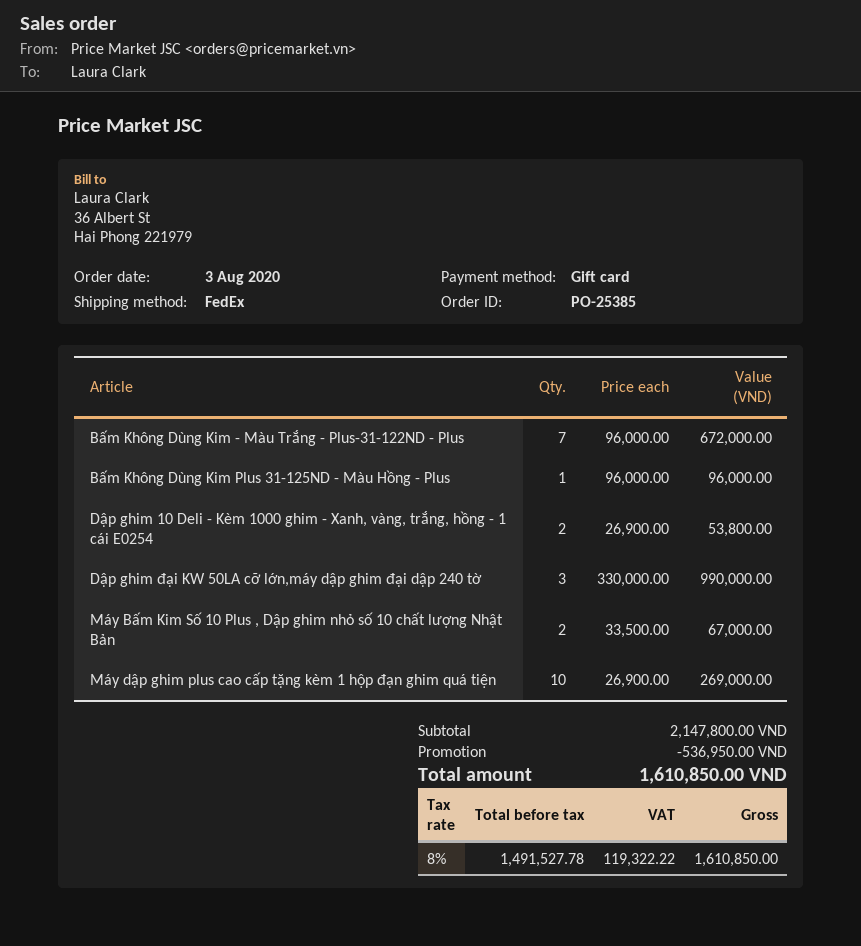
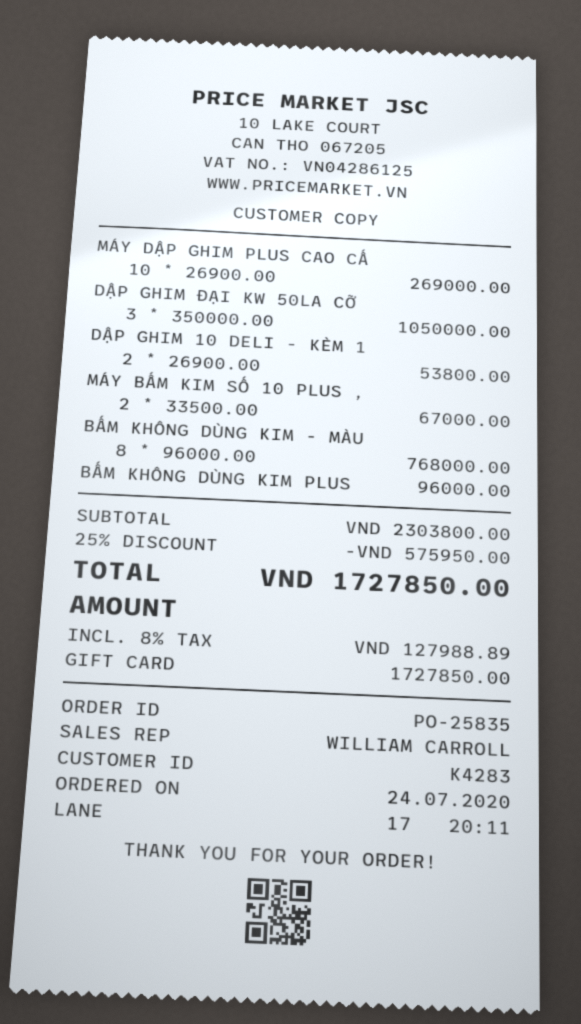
order number: PO-25385 -> PO-25835
order date: 2020-08-03 -> 2020-07-24
Bấm Không Dùng Kim - Màu Trắng - Plus-31-122ND - Plus: 7 x 96000.00 = 672000.00 -> 8 x 96000.00 = 768000.00
Dập ghim đại KW 50LA cỡ lớn,máy dập ghim đại dập 240 tờ: 3 x 330000.00 = 990000.00 -> 3 x 350000.00 = 1050000.00
subtotal: 2147800.00 -> 2303800.00
discount: 536950.00 -> 575950.00
tax: 8% = 119322.22 -> 8% = 127988.89
total: 1610850.00 -> 1727850.00

